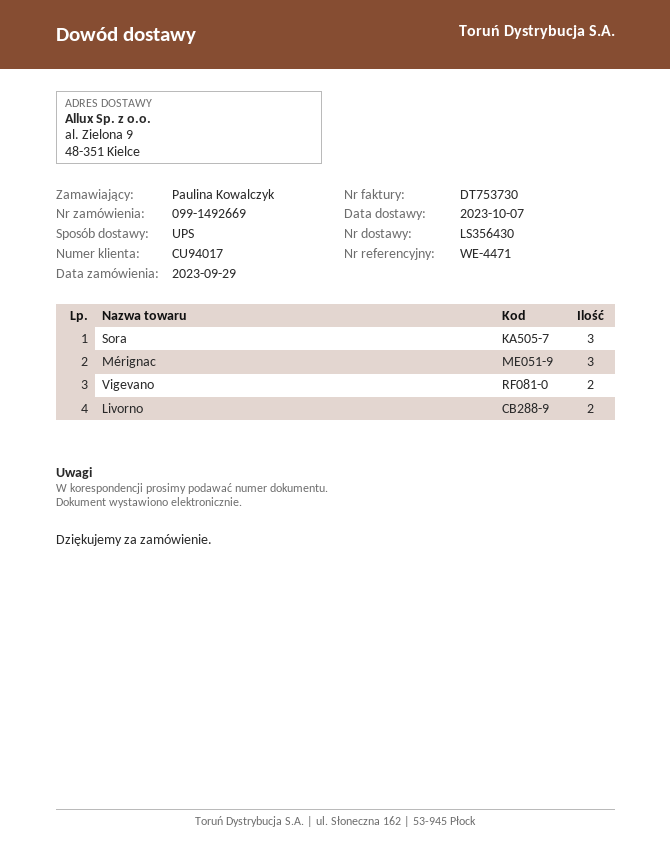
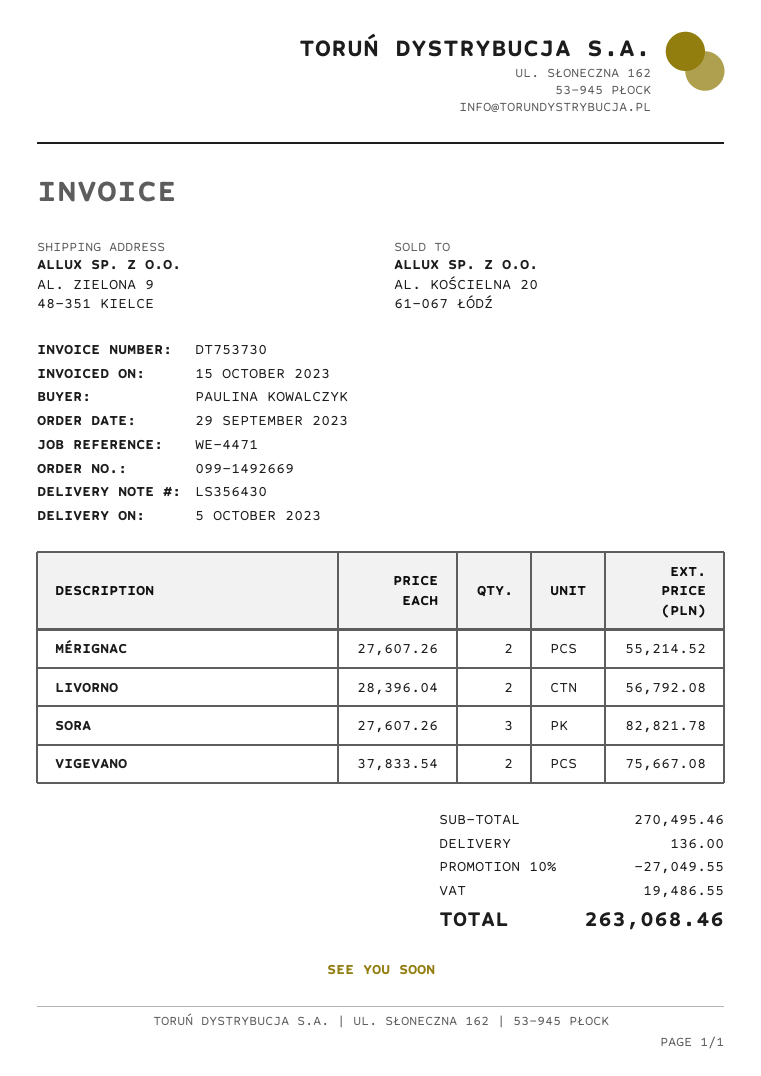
delivery date: 2023-10-07 -> 2023-10-05
Mérignac: 3 -> 2

